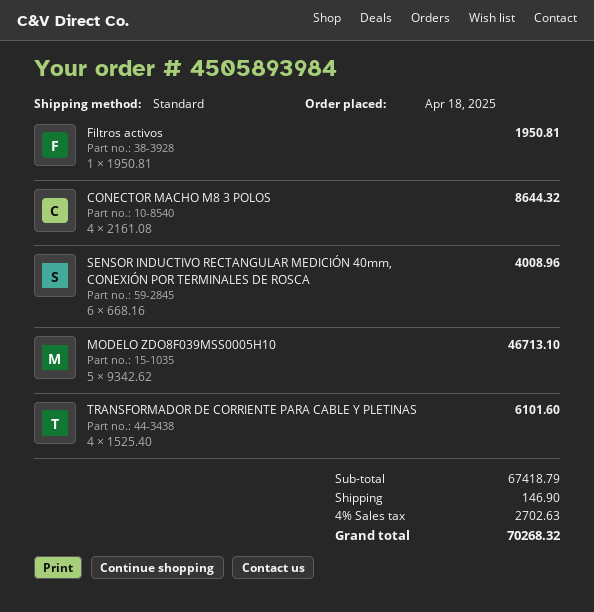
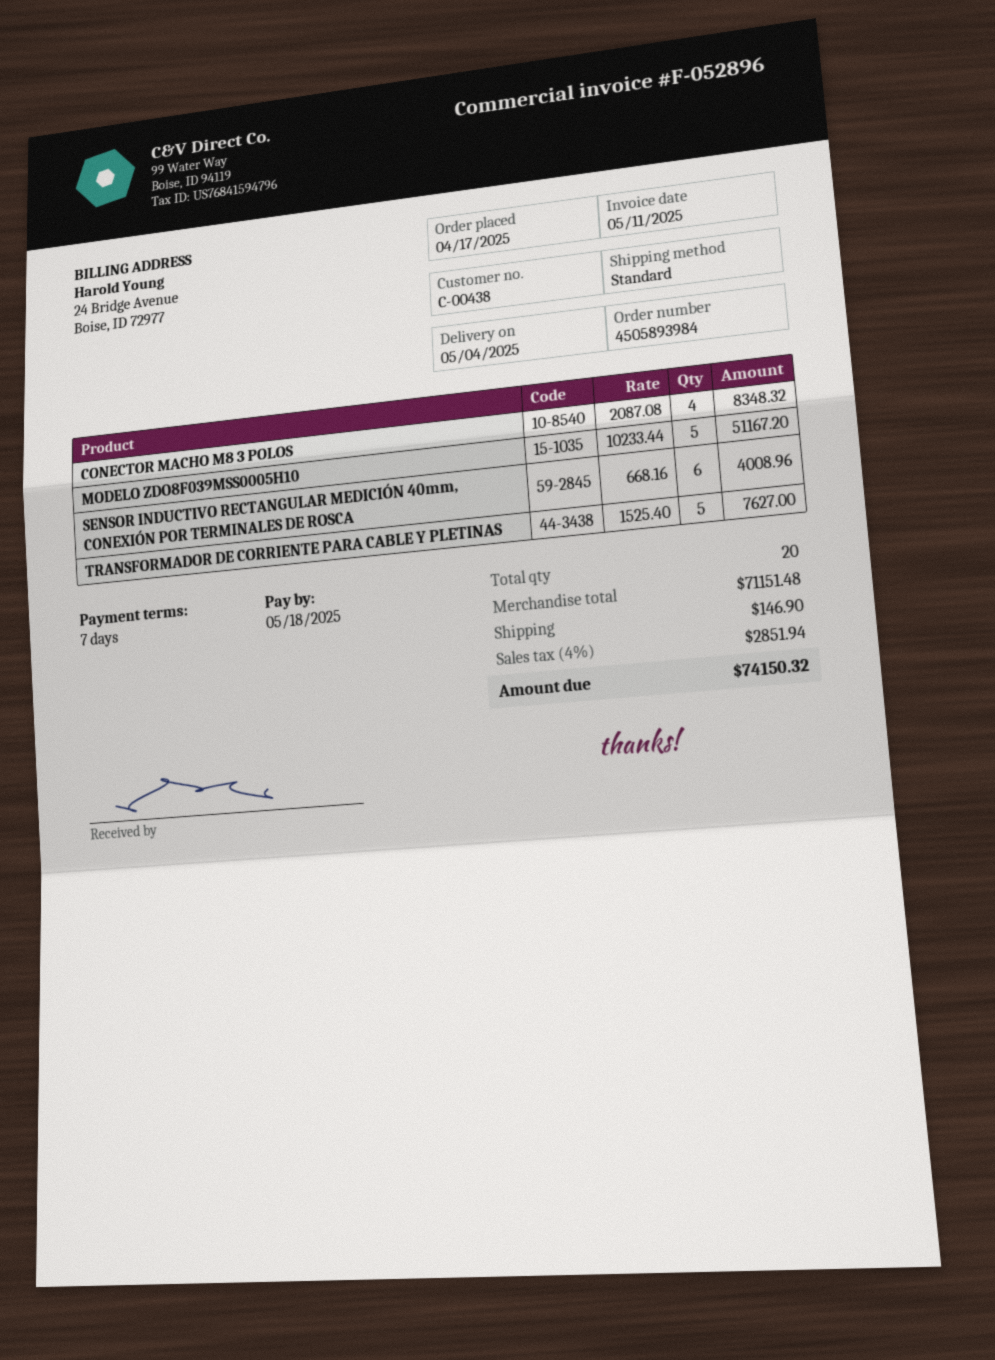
order date: 2025-04-18 -> 2025-04-17
Filtros activos: 1 x 1950.81 = 1950.81 -> none
CONECTOR MACHO M8 3 POLOS: 4 x 2161.08 = 8644.32 -> 4 x 2087.08 = 8348.32
MODELO ZDO8F039MSS0005H10: 5 x 9342.62 = 46713.10 -> 5 x 10233.44 = 51167.20
TRANSFORMADOR DE CORRIENTE PARA CABLE Y PLETINAS: 4 x 1525.40 = 6101.60 -> 5 x 1525.40 = 7627.00
subtotal: 67418.79 -> 71151.48
tax: 4% = 2702.63 -> 4% = 2851.94
total: 70268.32 -> 74150.32

